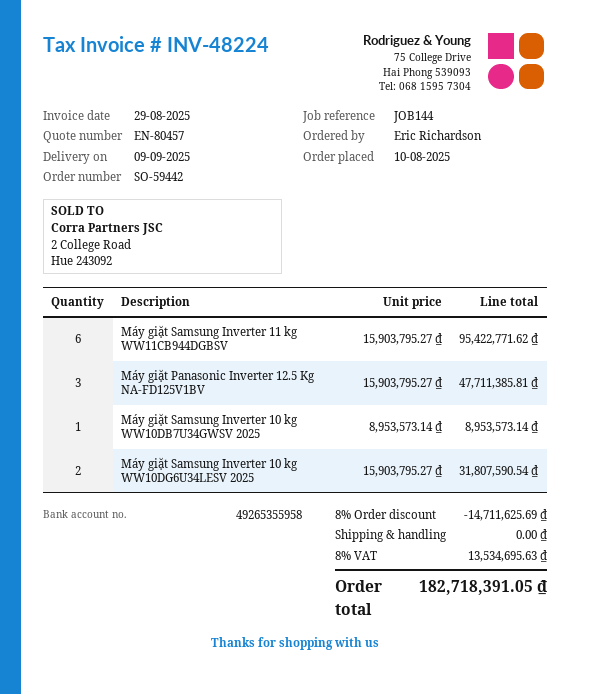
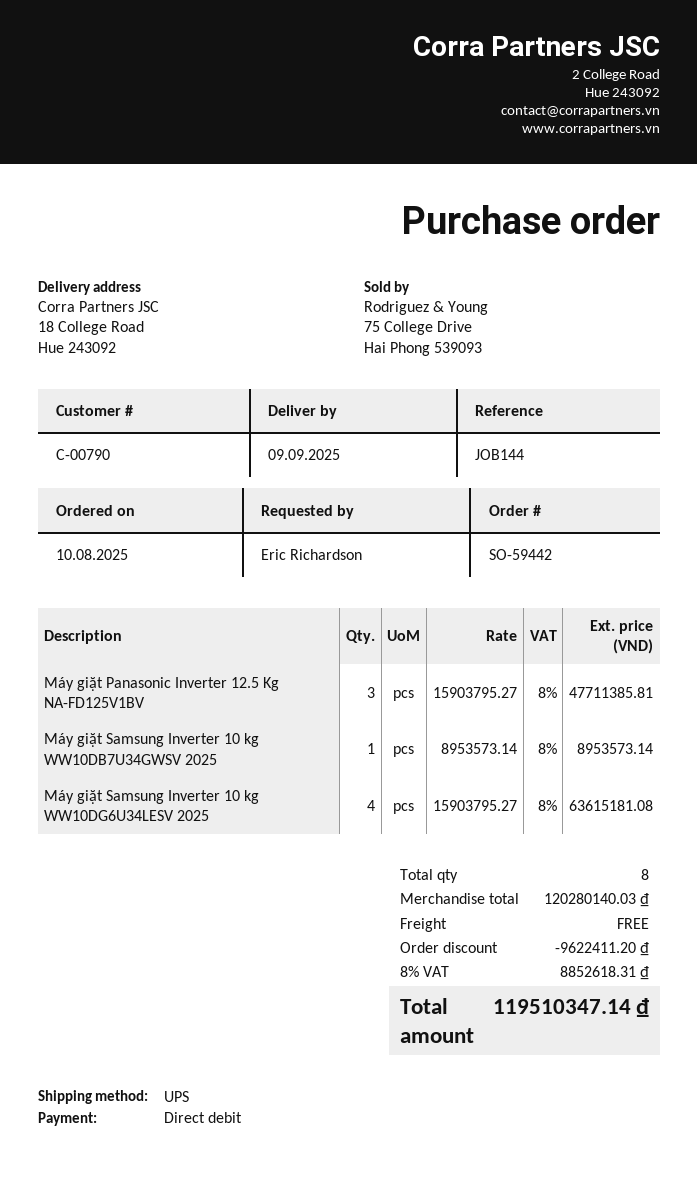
Máy giặt Samsung Inverter 11 kg WW11CB944DGBSV: 6 x 15903795.27 = 95422771.62 -> none
Máy giặt Samsung Inverter 10 kg WW10DG6U34LESV 2025: 2 x 15903795.27 = 31807590.54 -> 4 x 15903795.27 = 63615181.08
discount: 14711625.69 -> 9622411.20
tax: 8% = 13534695.63 -> 8% = 8852618.31
total: 182718391.05 -> 119510347.14

